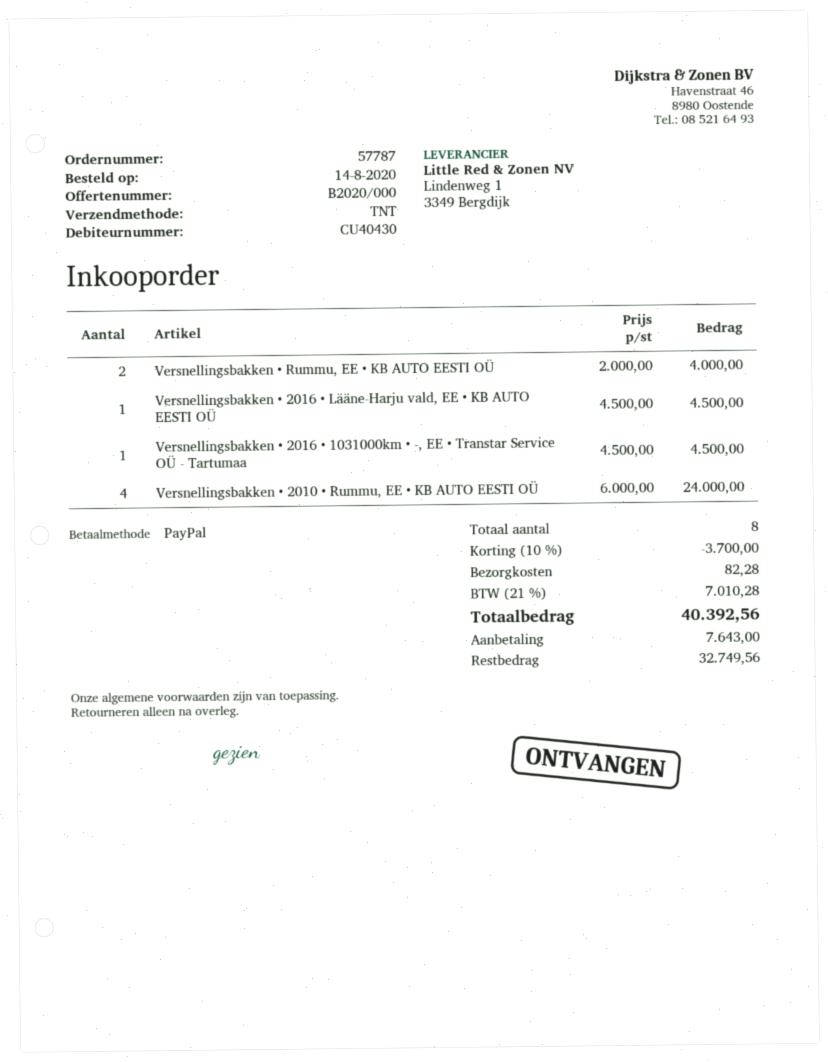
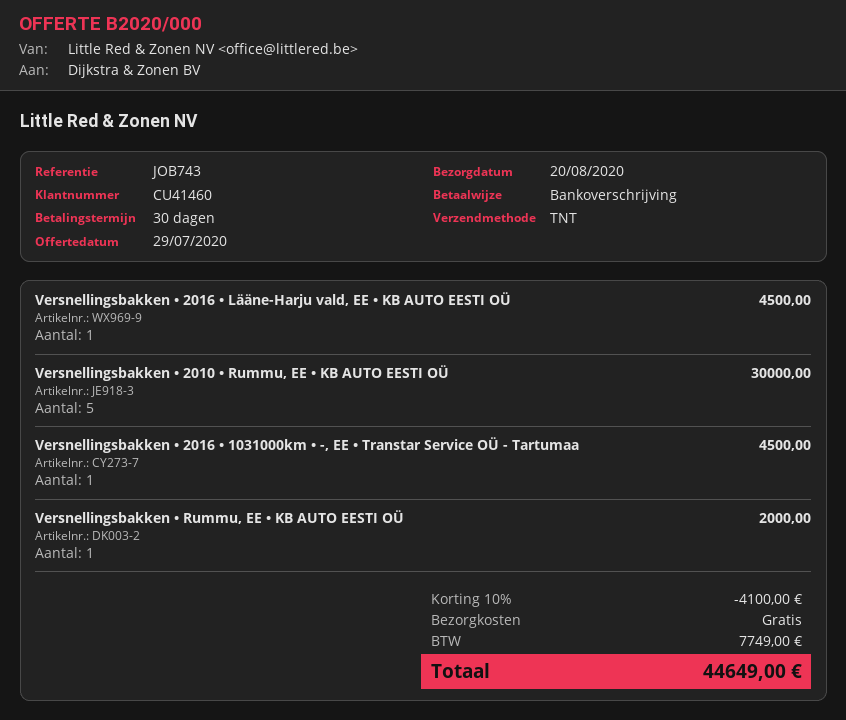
customer number: CU40430 -> CU41460
payment method: PayPal -> bank transfer
Versnellingsbakken • Rummu, EE • KB AUTO EESTI OÜ: 2 for 4000.00 -> 1 for 2000.00
Versnellingsbakken • 2010 • Rummu, EE • KB AUTO EESTI OÜ: 4 for 24000.00 -> 5 for 30000.00
discount: 10% = 3700.00 -> 10% = 4100.00
shipping: 82.28 -> 0.00
tax: 7010.28 -> 7749.00
total: 40392.56 -> 44649.00

